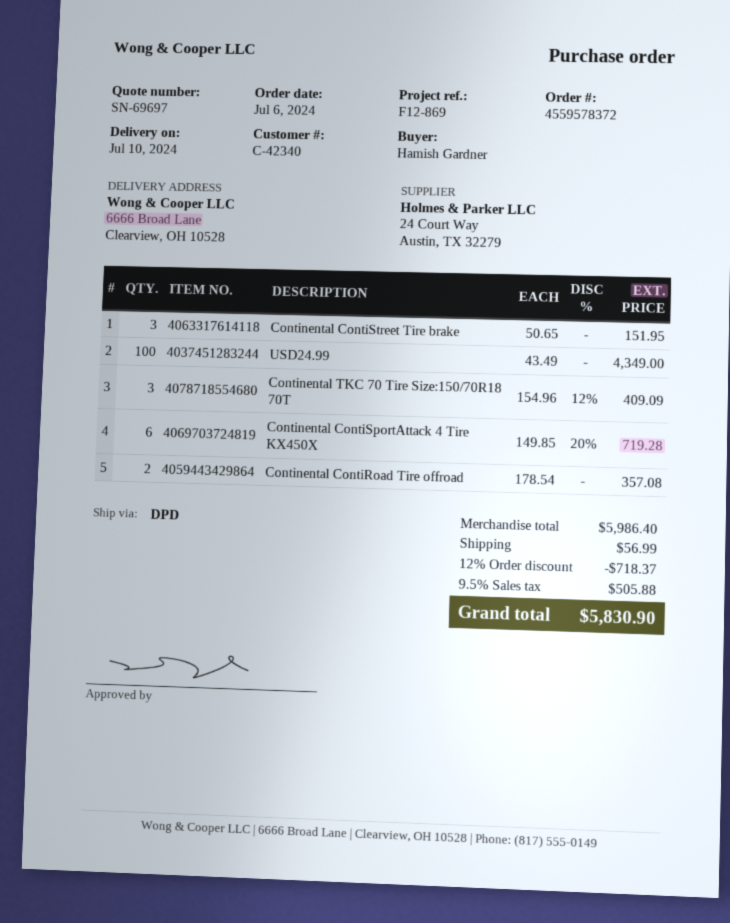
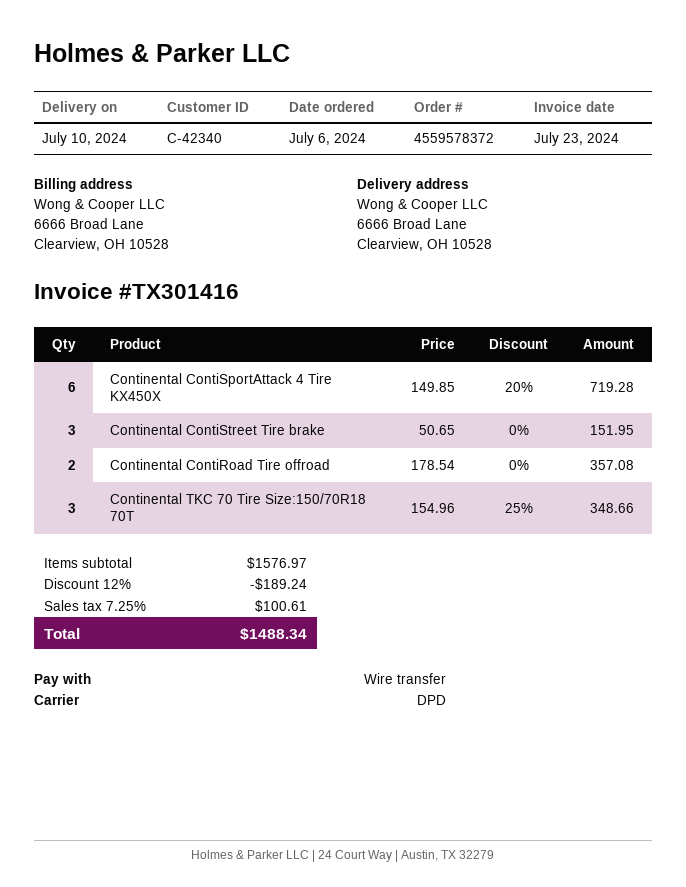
USD24.99: 100 x 43.49 = 4349.00 -> none
Continental TKC 70 Tire Size:150/70R18 70T: 3 x 154.96 - 12% = 409.09 -> 3 x 154.96 - 25% = 348.66
subtotal: 5986.40 -> 1576.97
discount: 12% = 718.37 -> 12% = 189.24
shipping: 56.99 -> none
tax: 9.5% = 505.88 -> 7.25% = 100.61
total: 5830.90 -> 1488.34

